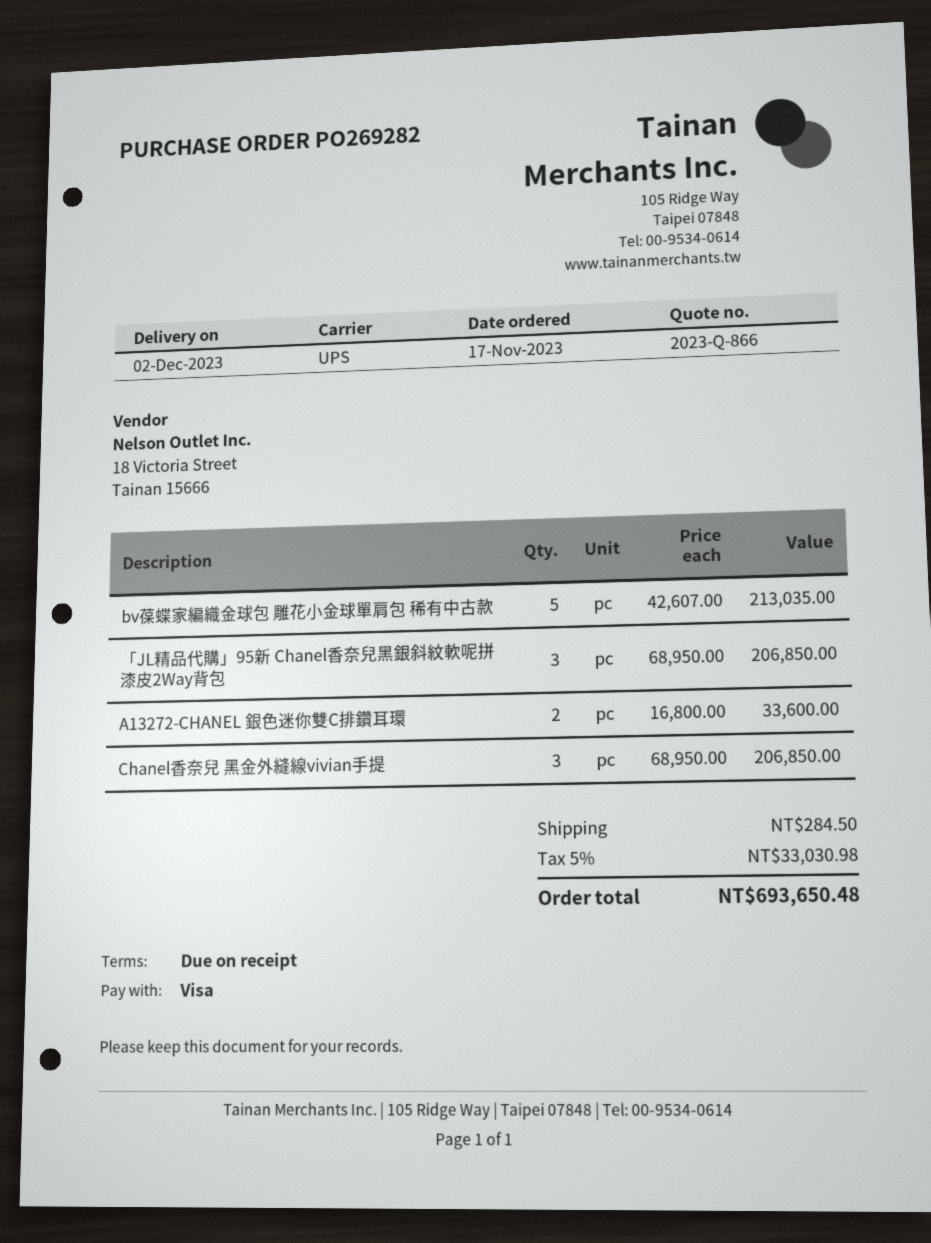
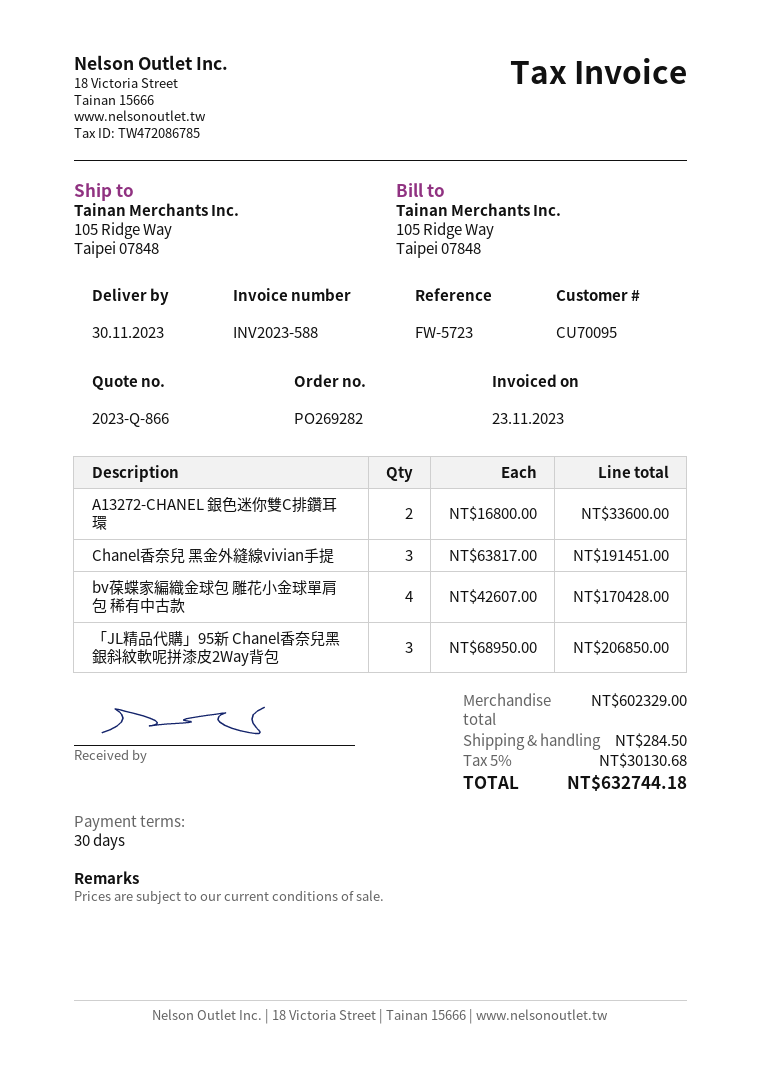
delivery date: 2023-12-02 -> 2023-11-30
payment terms: on receipt -> 30 days
bv葆蝶家編織金球包 雕花小金球單肩包 稀有中古款: 5 x 42607.00 = 213035.00 -> 4 x 42607.00 = 170428.00
Chanel香奈兒 黑金外縫線vivian手提: 3 x 68950.00 = 206850.00 -> 3 x 63817.00 = 191451.00
tax: 5% = 33030.98 -> 5% = 30130.68
total: 693650.48 -> 632744.18

